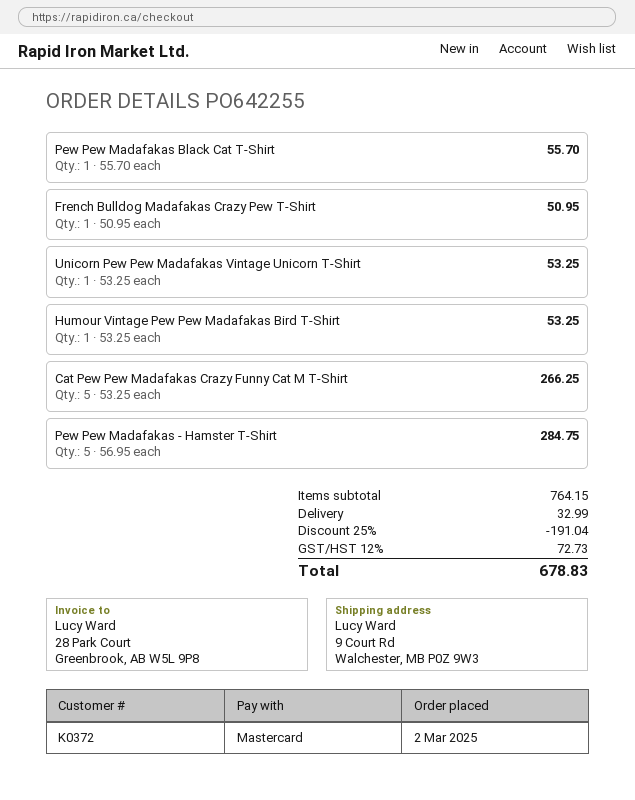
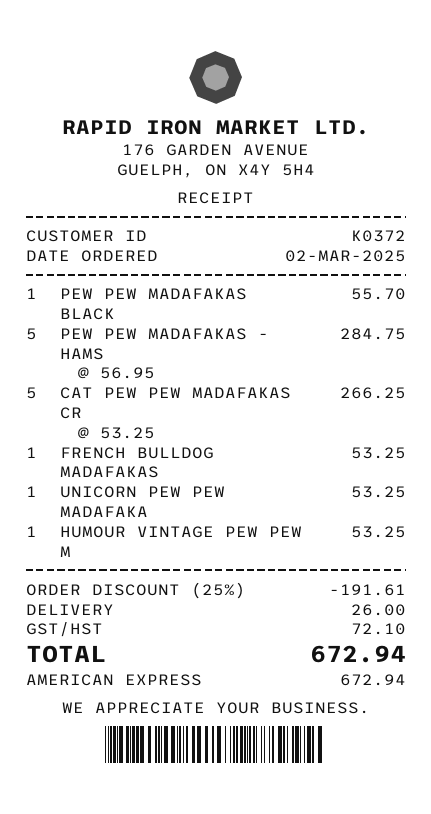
payment method: Mastercard -> American Express
French Bulldog Madafakas Crazy Pew T-Shirt: 1 x 50.95 = 50.95 -> 1 x 53.25 = 53.25
discount: 25% = 191.04 -> 25% = 191.61
shipping: 32.99 -> 26.00
tax: 72.73 -> 72.10
total: 678.83 -> 672.94

